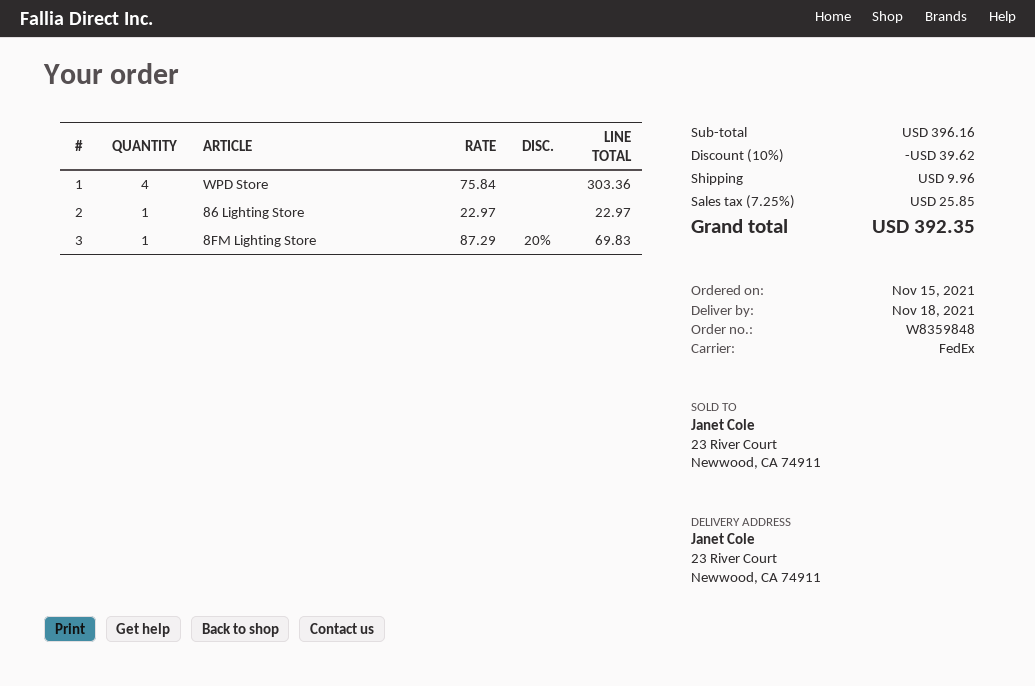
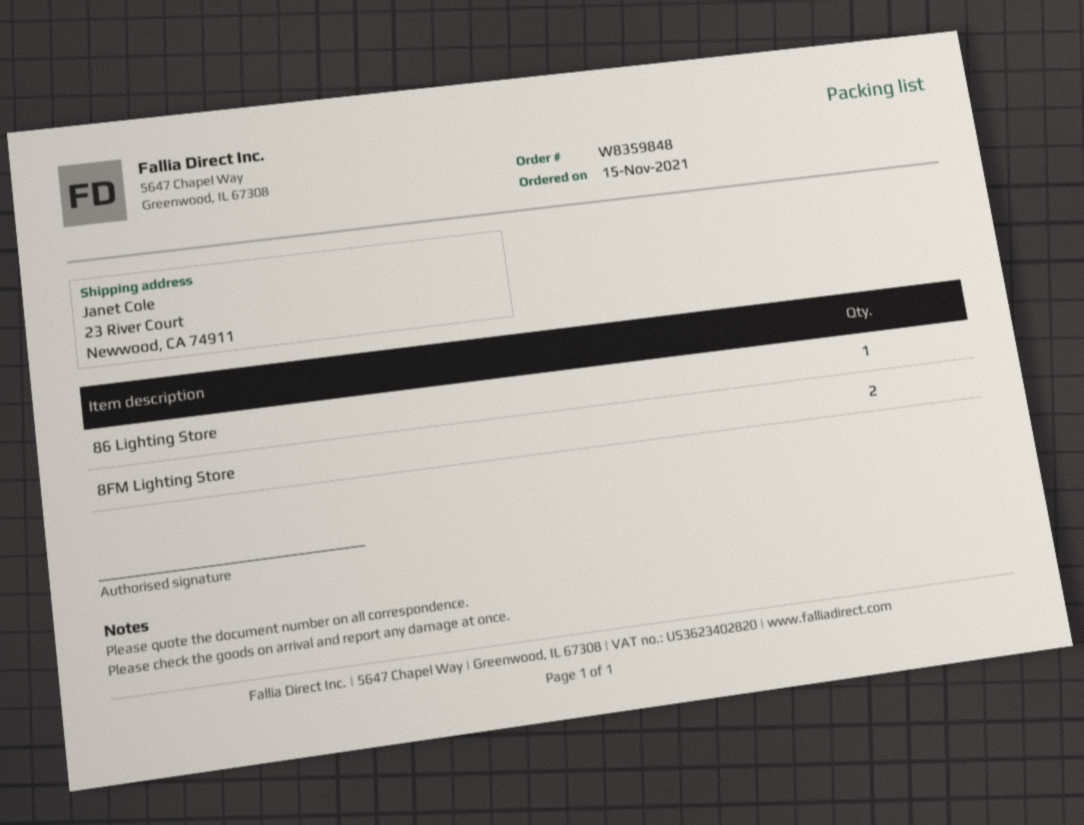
WPD Store: 4 -> none
8FM Lighting Store: 1 -> 2

